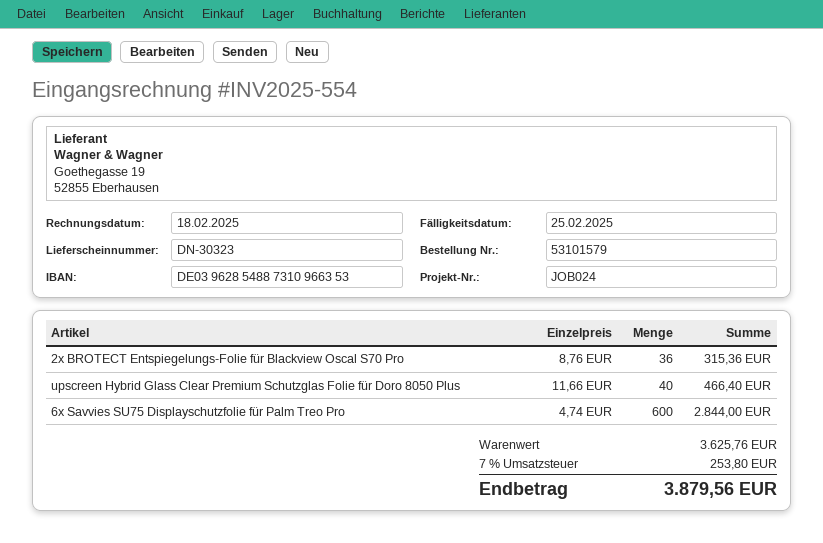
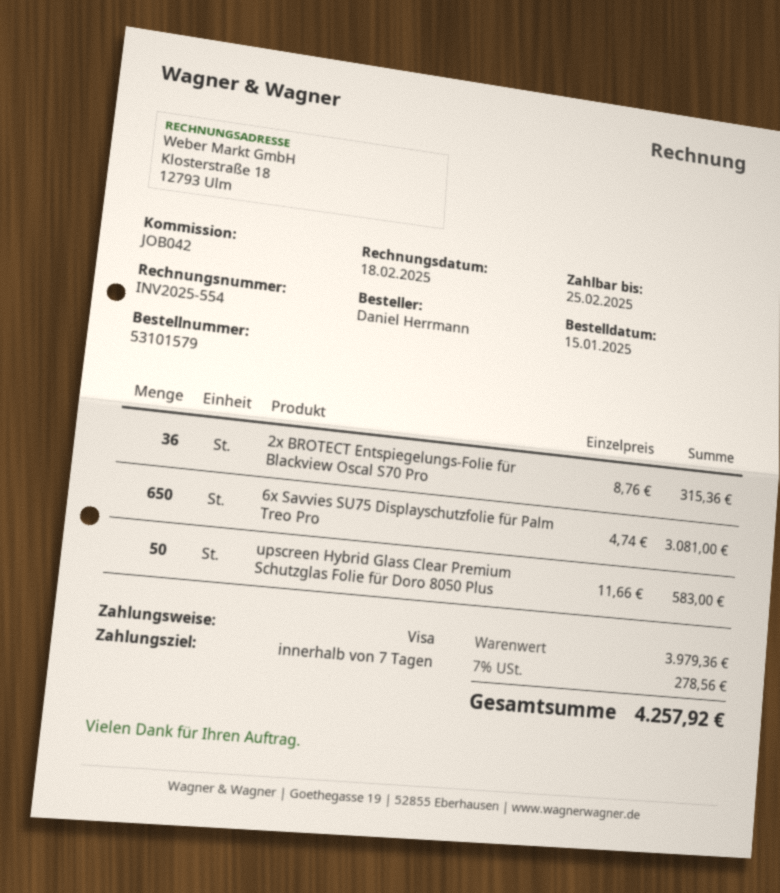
reference: JOB024 -> JOB042
upscreen Hybrid Glass Clear Premium Schutzglas Folie für Doro 8050 Plus: 40 x 11.66 = 466.40 -> 50 x 11.66 = 583.00
6x Savvies SU75 Displayschutzfolie für Palm Treo Pro: 600 x 4.74 = 2844.00 -> 650 x 4.74 = 3081.00
subtotal: 3625.76 -> 3979.36
tax: 7% = 253.80 -> 7% = 278.56
total: 3879.56 -> 4257.92

